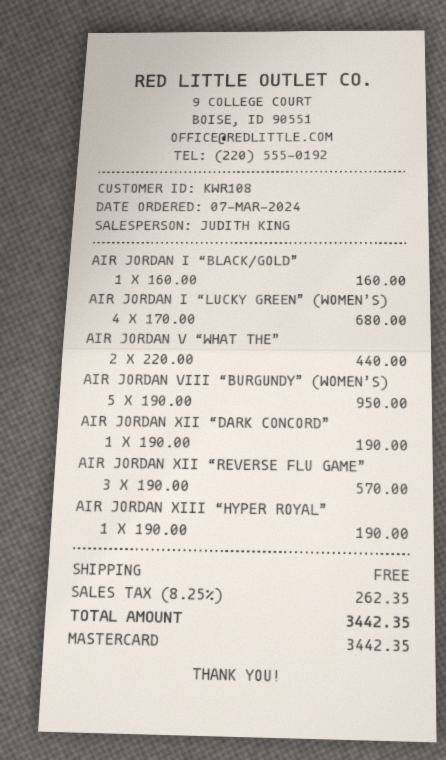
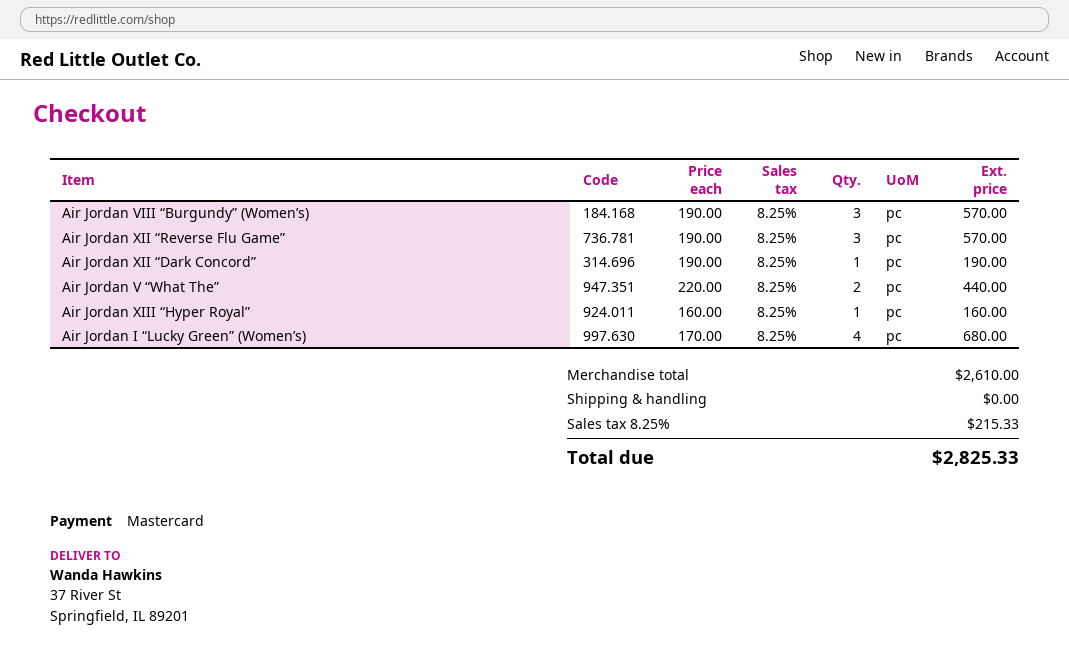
AIR JORDAN I “BLACK/GOLD”: 1 x 160.00 = 160.00 -> none
AIR JORDAN VIII “BURGUNDY” (WOMEN’S): 5 x 190.00 = 950.00 -> 3 x 190.00 = 570.00
AIR JORDAN XIII “HYPER ROYAL”: 1 x 190.00 = 190.00 -> 1 x 160.00 = 160.00
tax: 8.25% = 262.35 -> 8.25% = 215.33
total: 3442.35 -> 2825.33

